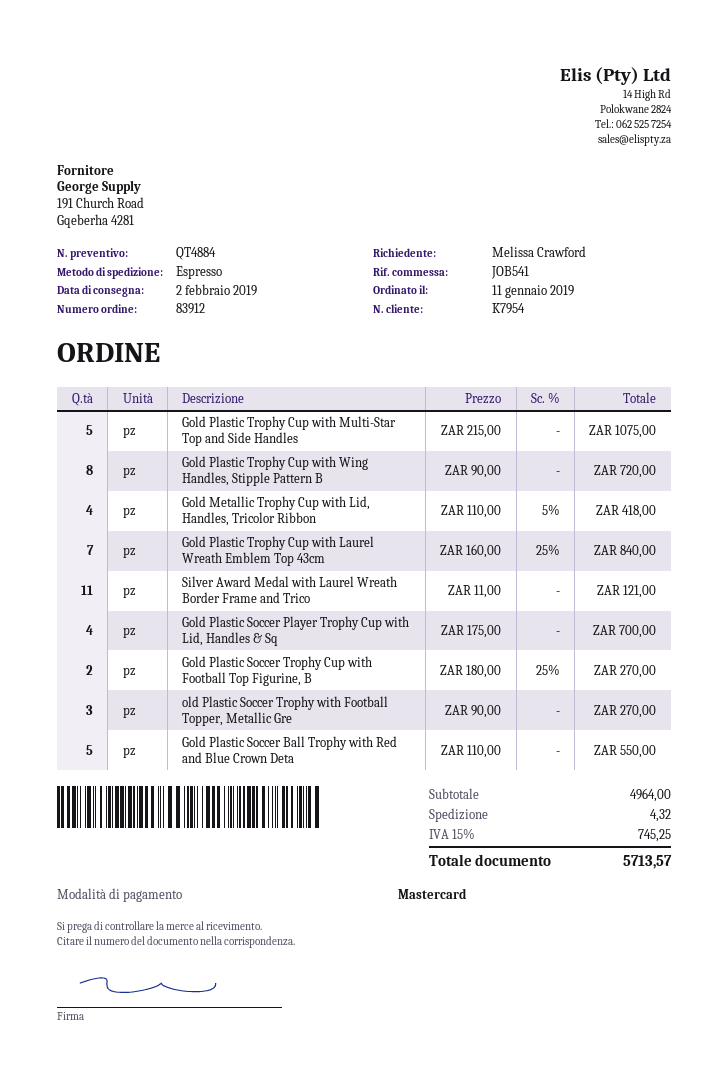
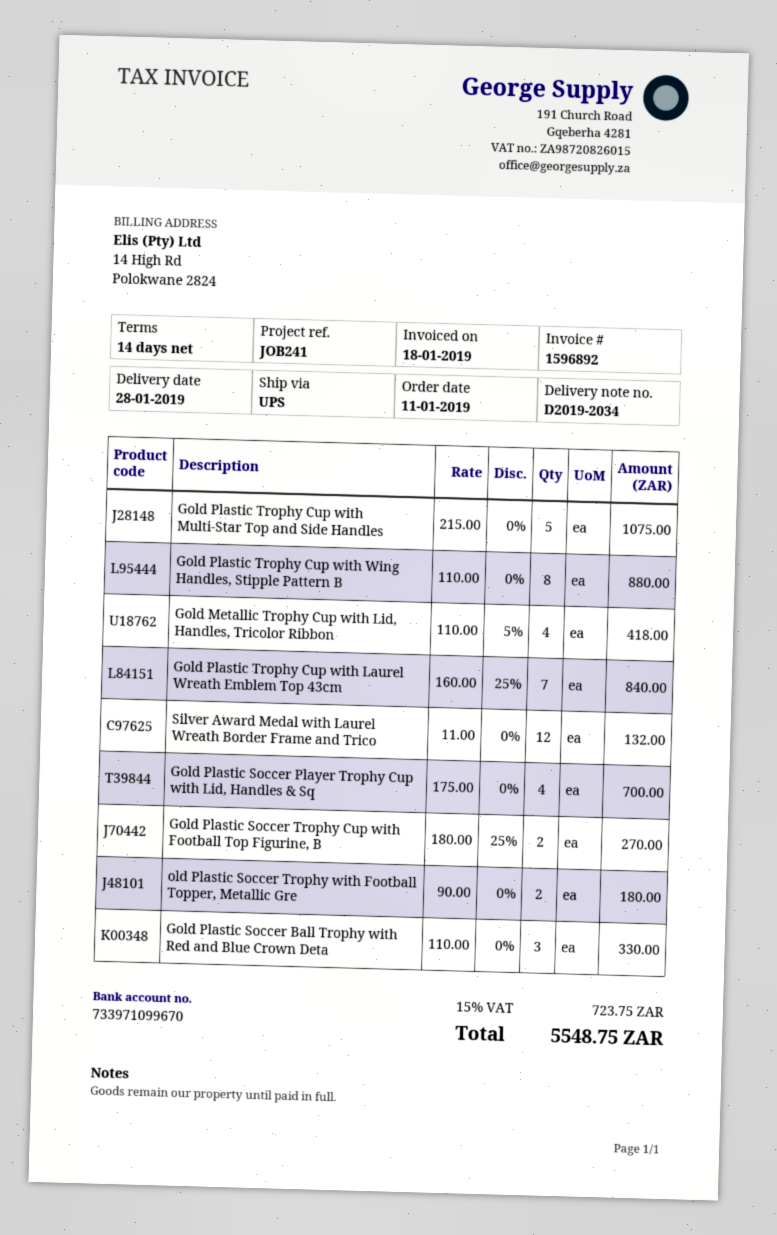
delivery date: 2019-02-02 -> 2019-01-28
reference: JOB541 -> JOB241
shipping method: express -> UPS
Gold Plastic Trophy Cup with Wing Handles, Stipple Pattern B: 8 x 90.00 = 720.00 -> 8 x 110.00 = 880.00
Silver Award Medal with Laurel Wreath Border Frame and Trico: 11 x 11.00 = 121.00 -> 12 x 11.00 = 132.00
old Plastic Soccer Trophy with Football Topper, Metallic Gre: 3 x 90.00 = 270.00 -> 2 x 90.00 = 180.00
Gold Plastic Soccer Ball Trophy with Red and Blue Crown Deta: 5 x 110.00 = 550.00 -> 3 x 110.00 = 330.00
shipping: 4.32 -> none
tax: 15% = 745.25 -> 15% = 723.75
total: 5713.57 -> 5548.75

